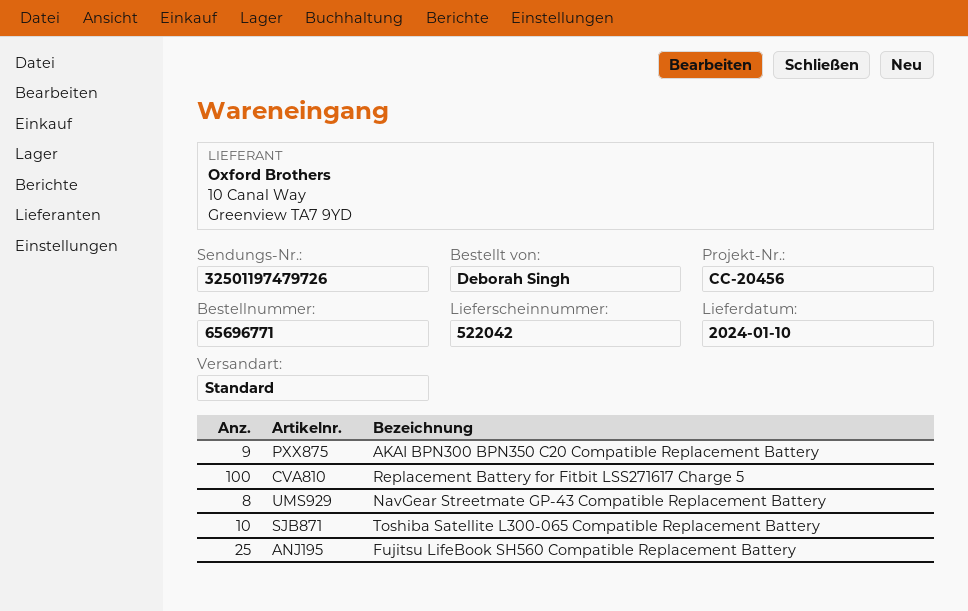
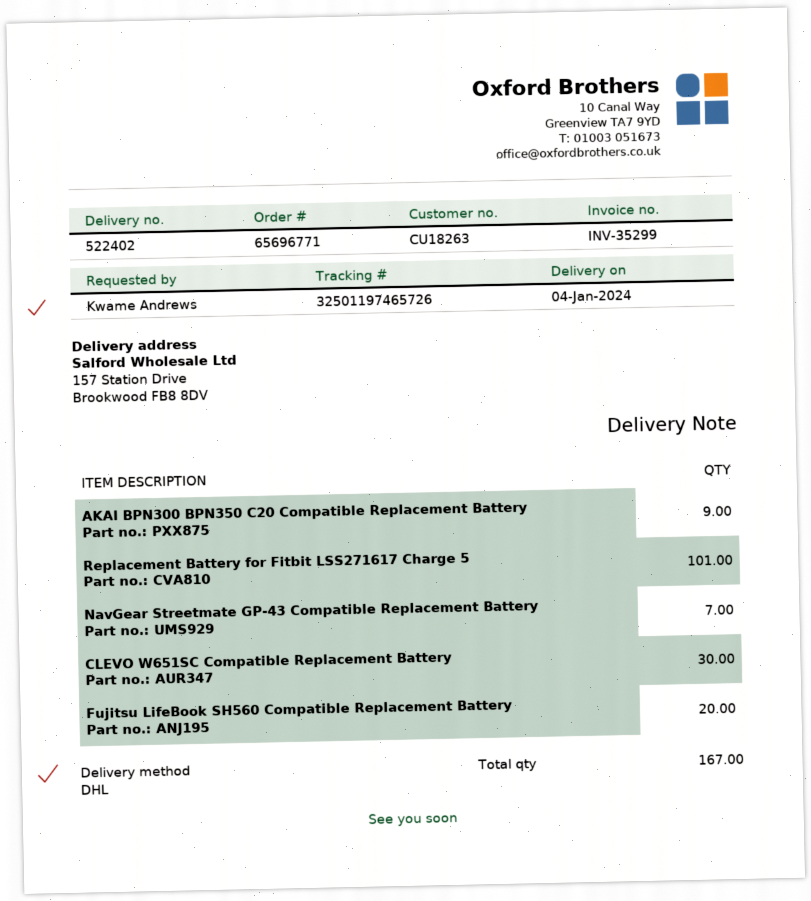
delivery note number: 522042 -> 522402
delivery date: 2024-01-10 -> 2024-01-04
ordered by: Deborah Singh -> Kwame Andrews
shipping method: standard -> DHL
tracking number: 32501197479726 -> 32501197465726
Replacement Battery for Fitbit LSS271617 Charge 5: 100 -> 101
NavGear Streetmate GP-43 Compatible Replacement Battery: 8 -> 7
Toshiba Satellite L300-065 Compatible Replacement Battery: 10 -> none
Fujitsu LifeBook SH560 Compatible Replacement Battery: 25 -> 20
CLEVO W651SC Compatible Replacement Battery: none -> 30

